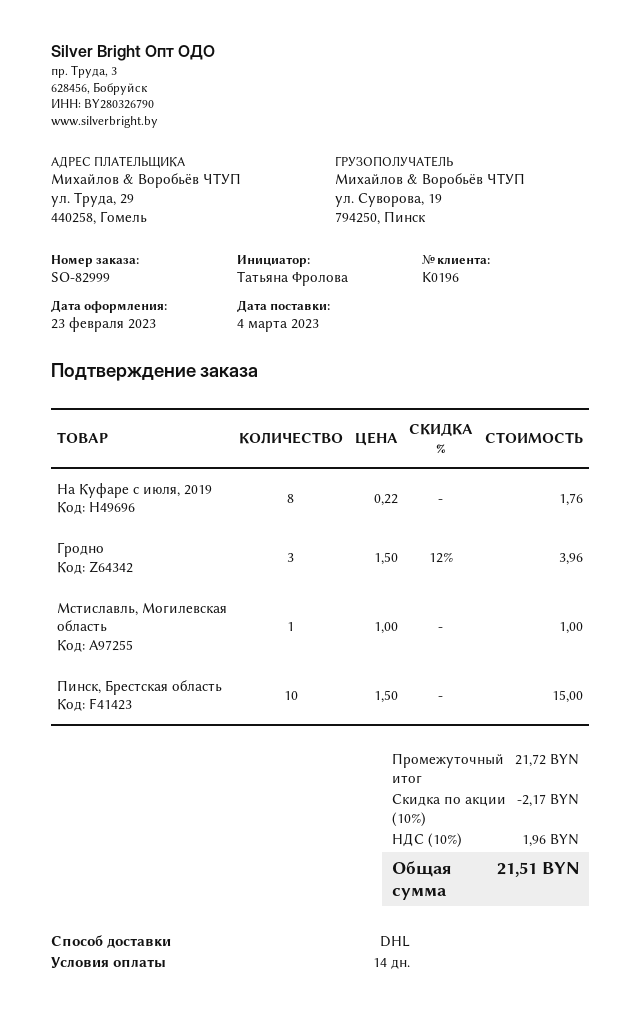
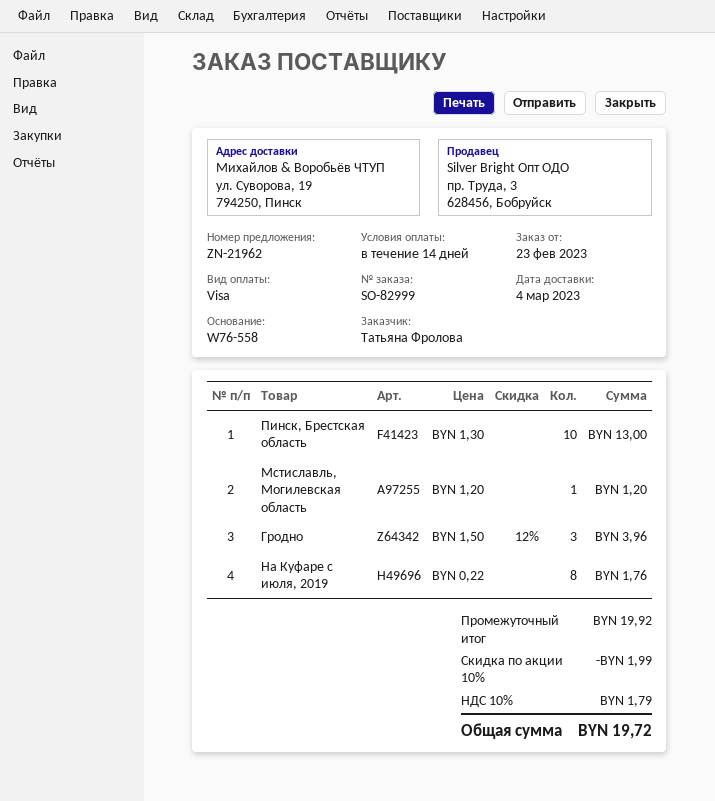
Мстиславль, Могилевская область: 1 x 1.00 = 1.00 -> 1 x 1.20 = 1.20
Пинск, Брестская область: 10 x 1.50 = 15.00 -> 10 x 1.30 = 13.00
subtotal: 21.72 -> 19.92
discount: 10% = 2.17 -> 10% = 1.99
tax: 10% = 1.96 -> 10% = 1.79
total: 21.51 -> 19.72

